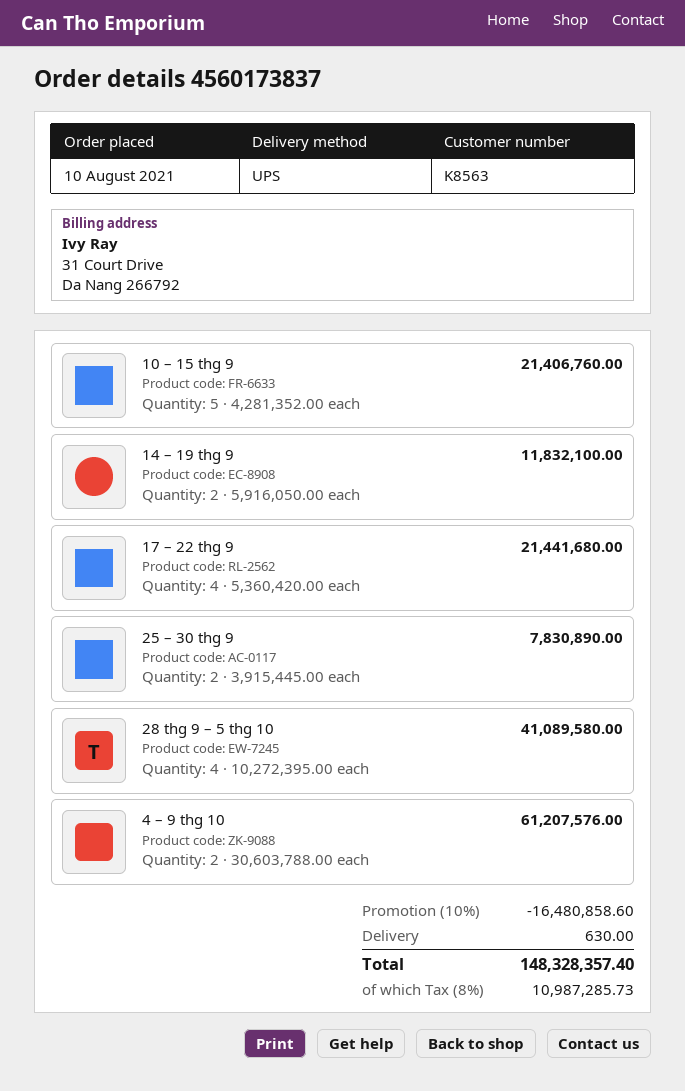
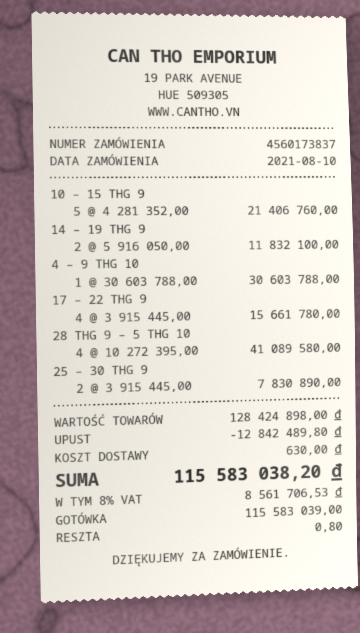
17 – 22 thg 9: 4 x 5360420.00 = 21441680.00 -> 4 x 3915445.00 = 15661780.00
4 – 9 thg 10: 2 x 30603788.00 = 61207576.00 -> 1 x 30603788.00 = 30603788.00
discount: 16480858.60 -> 12842489.80
tax: 8% = 10987285.73 -> 8% = 8561706.53
total: 148328357.40 -> 115583038.20

